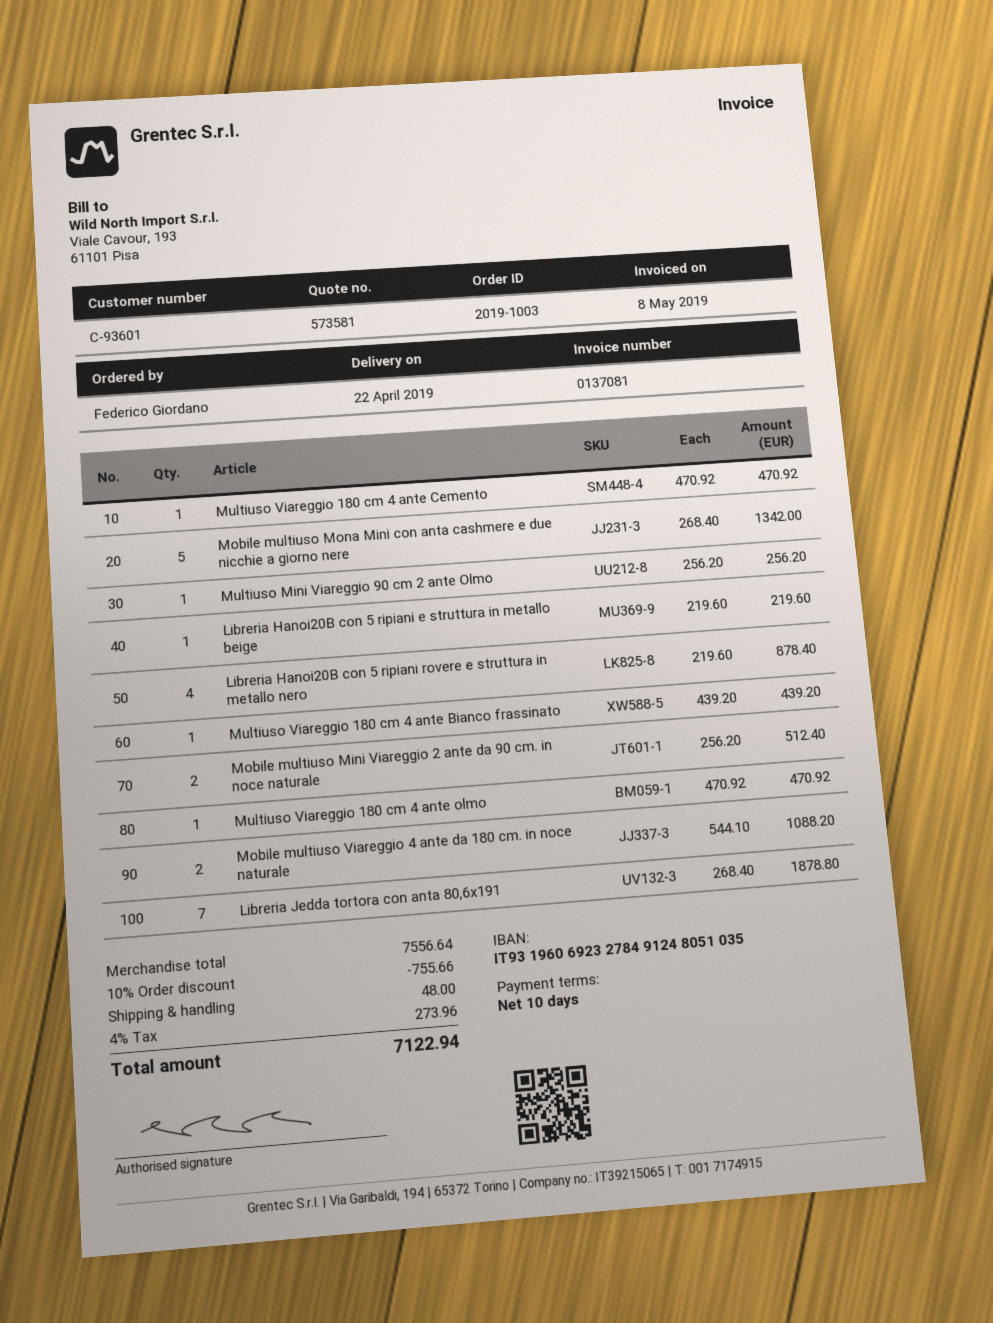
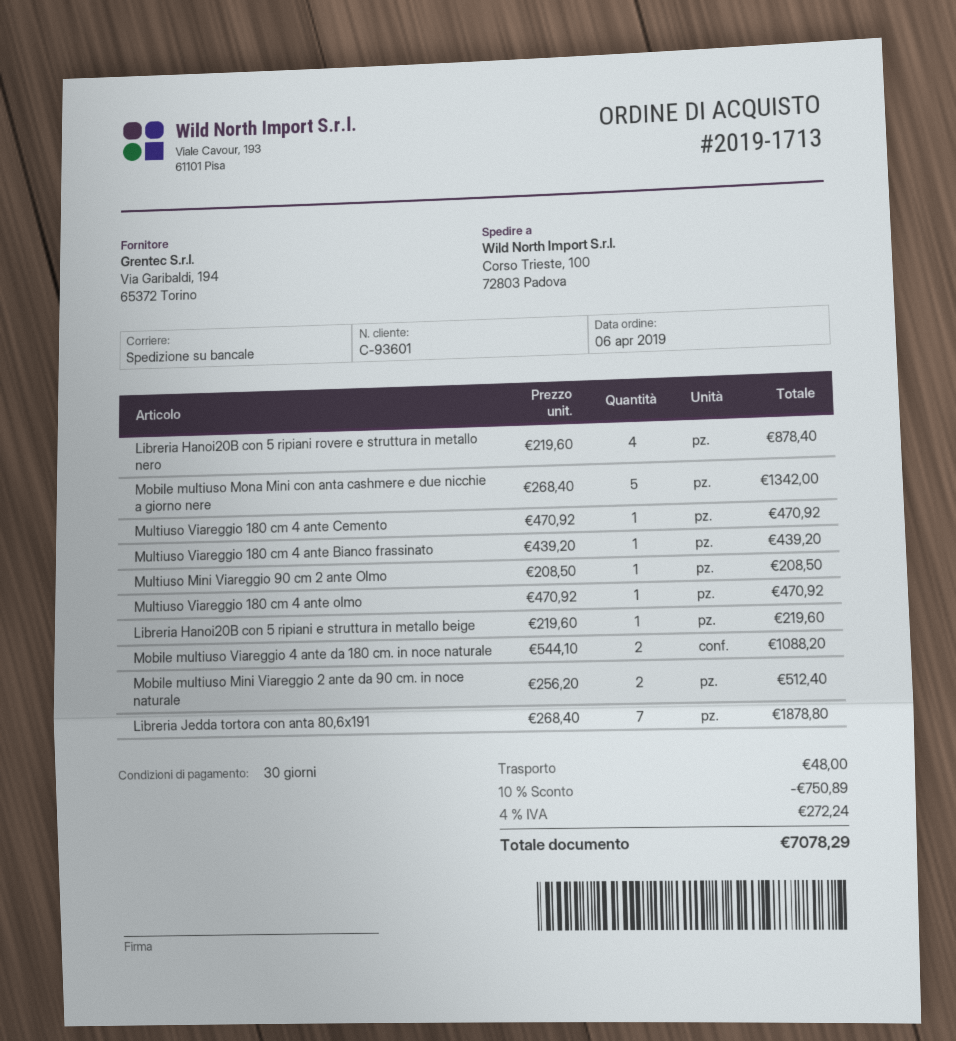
order number: 2019-1003 -> 2019-1713
payment terms: 10 days -> 30 days
Multiuso Mini Viareggio 90 cm 2 ante Olmo: 1 x 256.20 = 256.20 -> 1 x 208.50 = 208.50
discount: 10% = 755.66 -> 10% = 750.89
tax: 4% = 273.96 -> 4% = 272.24
total: 7122.94 -> 7078.29

